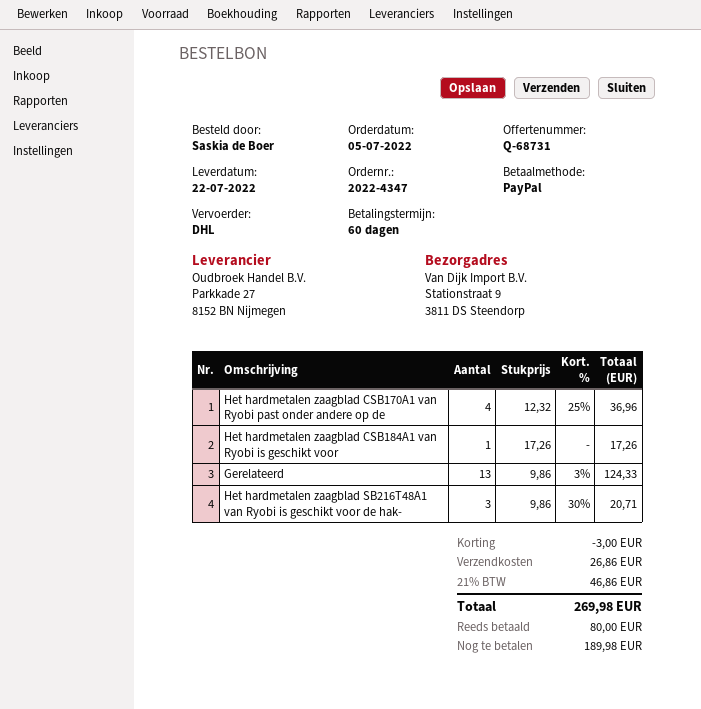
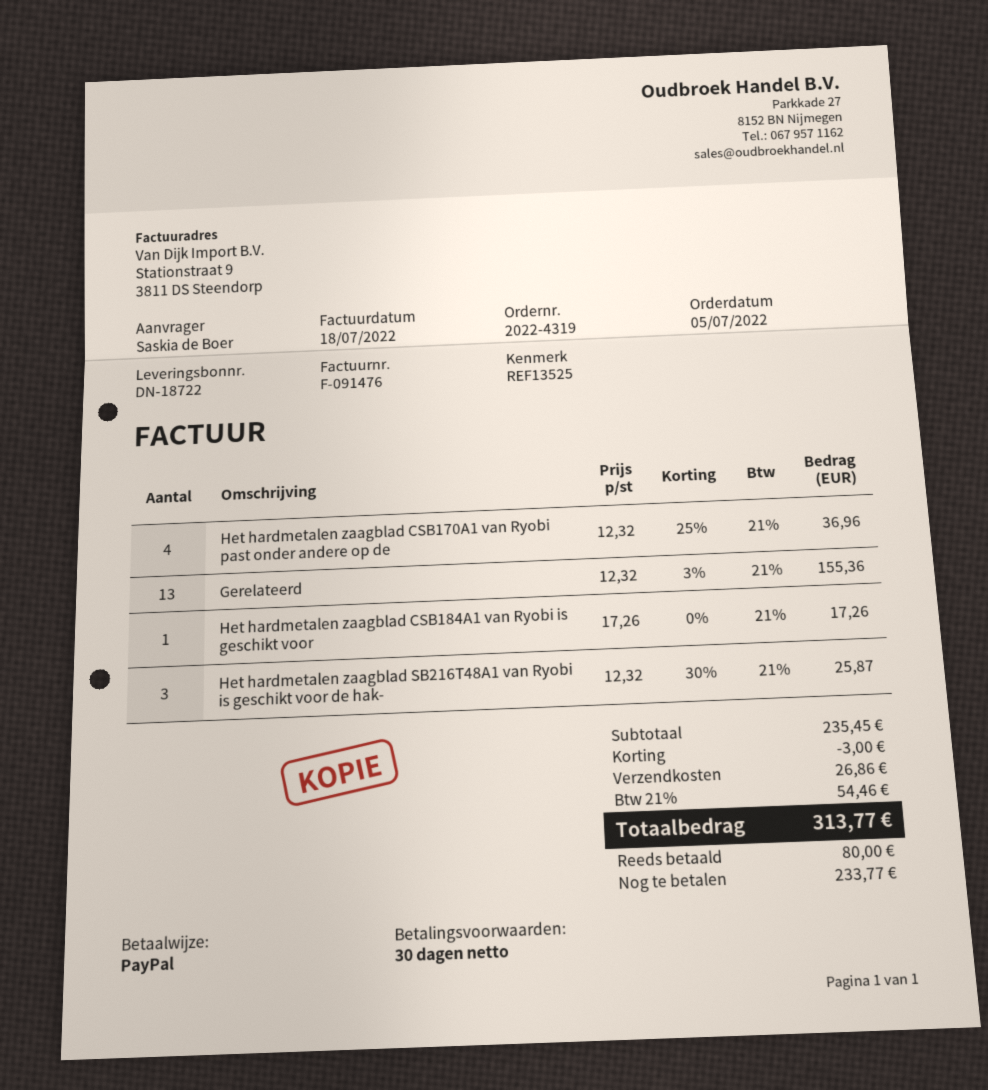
order number: 2022-4347 -> 2022-4319
payment terms: 60 days -> 30 days
Gerelateerd: 13 x 9.86 - 3% = 124.33 -> 13 x 12.32 - 3% = 155.36
Het hardmetalen zaagblad SB216T48A1 van Ryobi is geschikt voor de hak-: 3 x 9.86 - 30% = 20.71 -> 3 x 12.32 - 30% = 25.87
tax: 21% = 46.86 -> 21% = 54.46
total: 269.98 -> 313.77
balance: 189.98 -> 233.77

